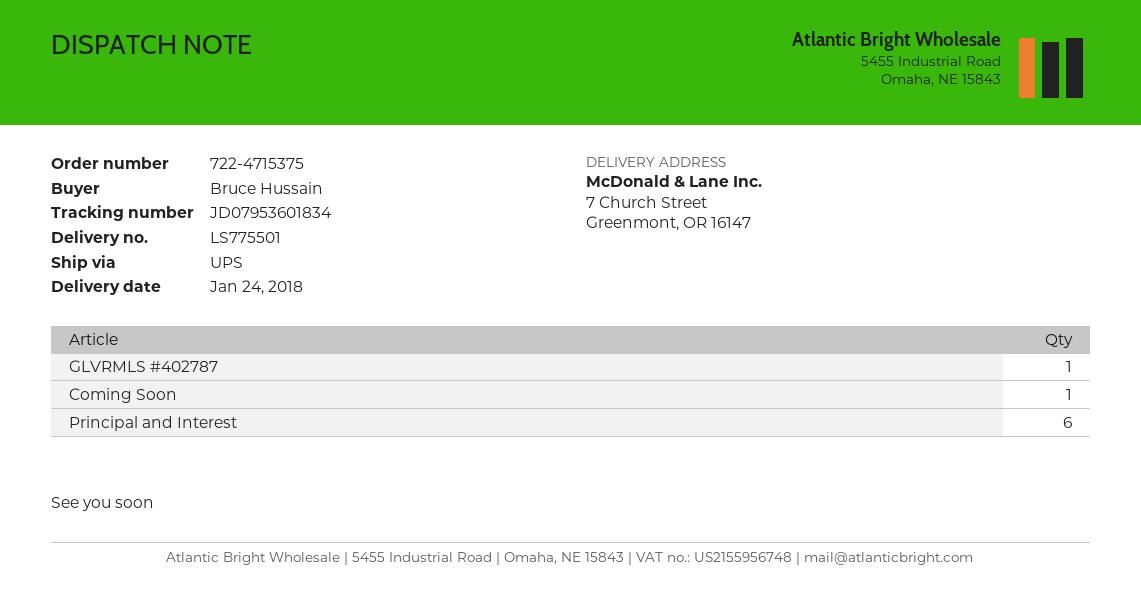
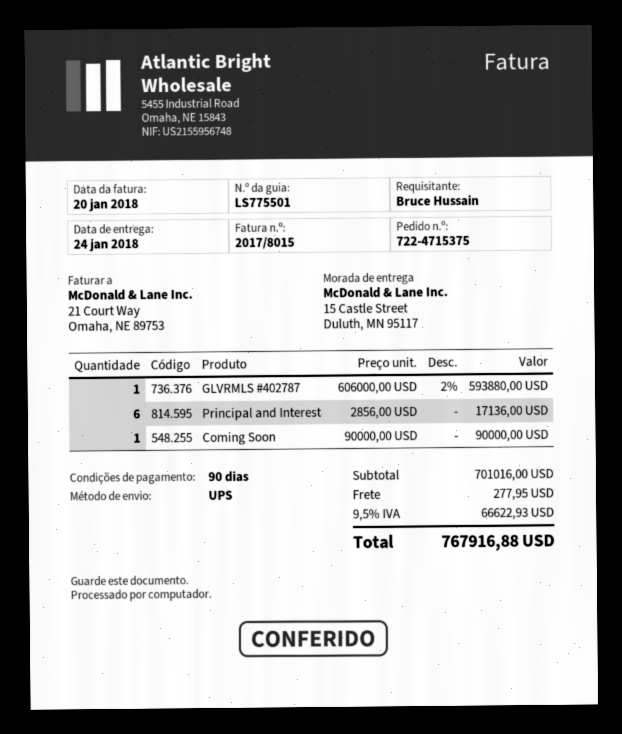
ship to: 7 Church Street, Greenmont, OR 16147 -> 15 Castle Street, Duluth, MN 95117

